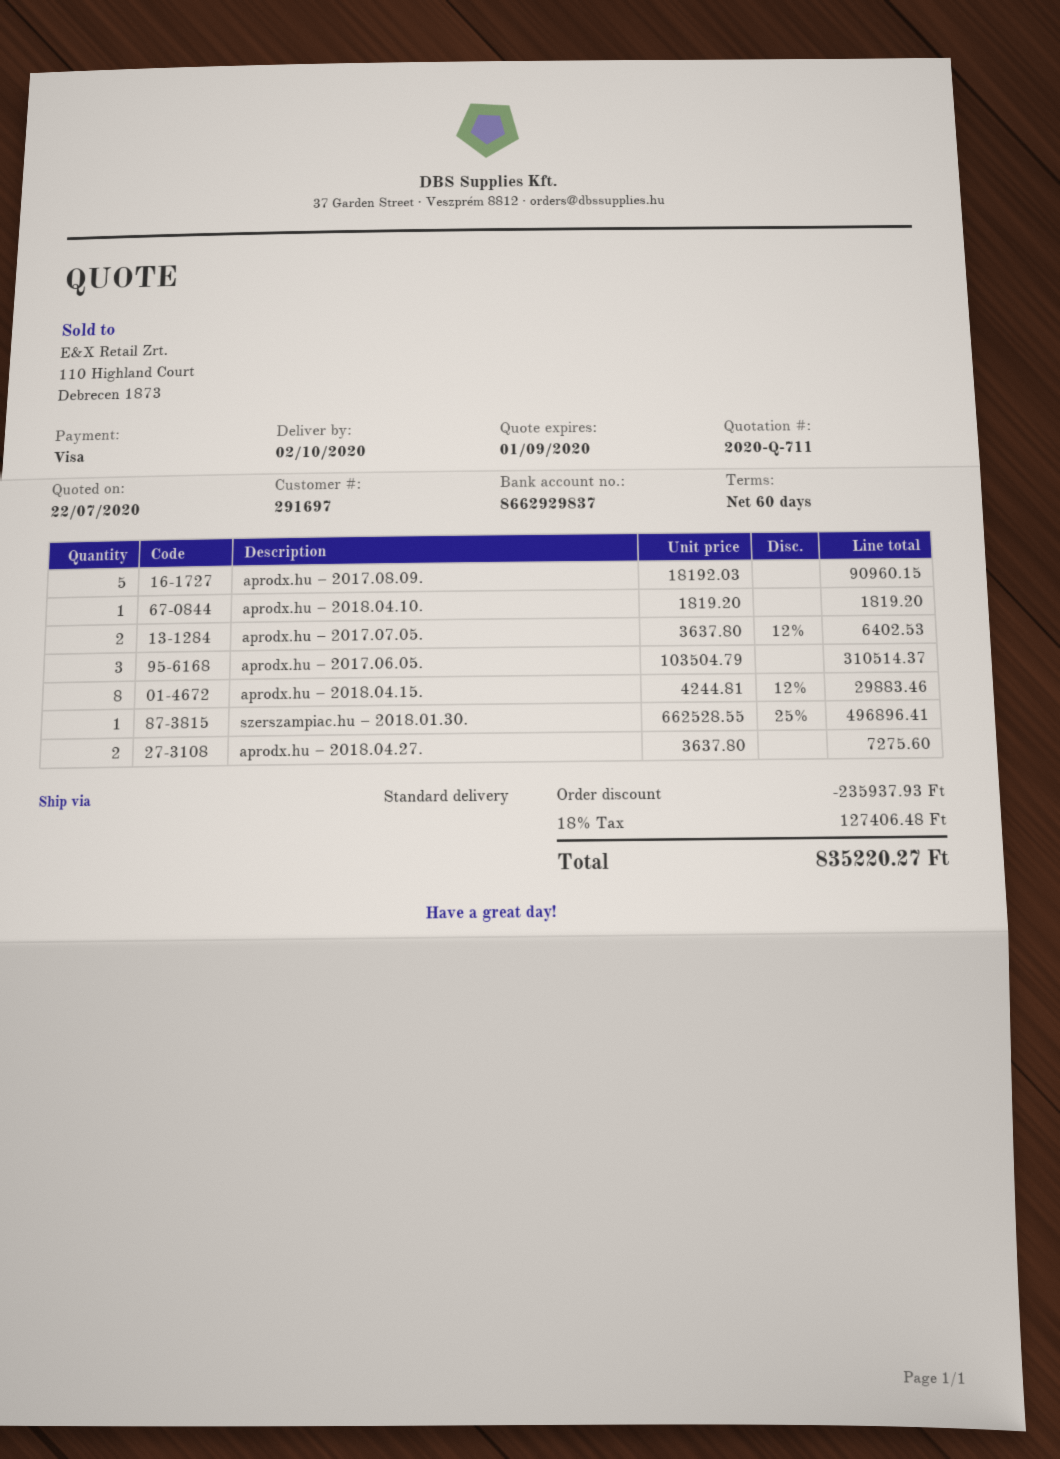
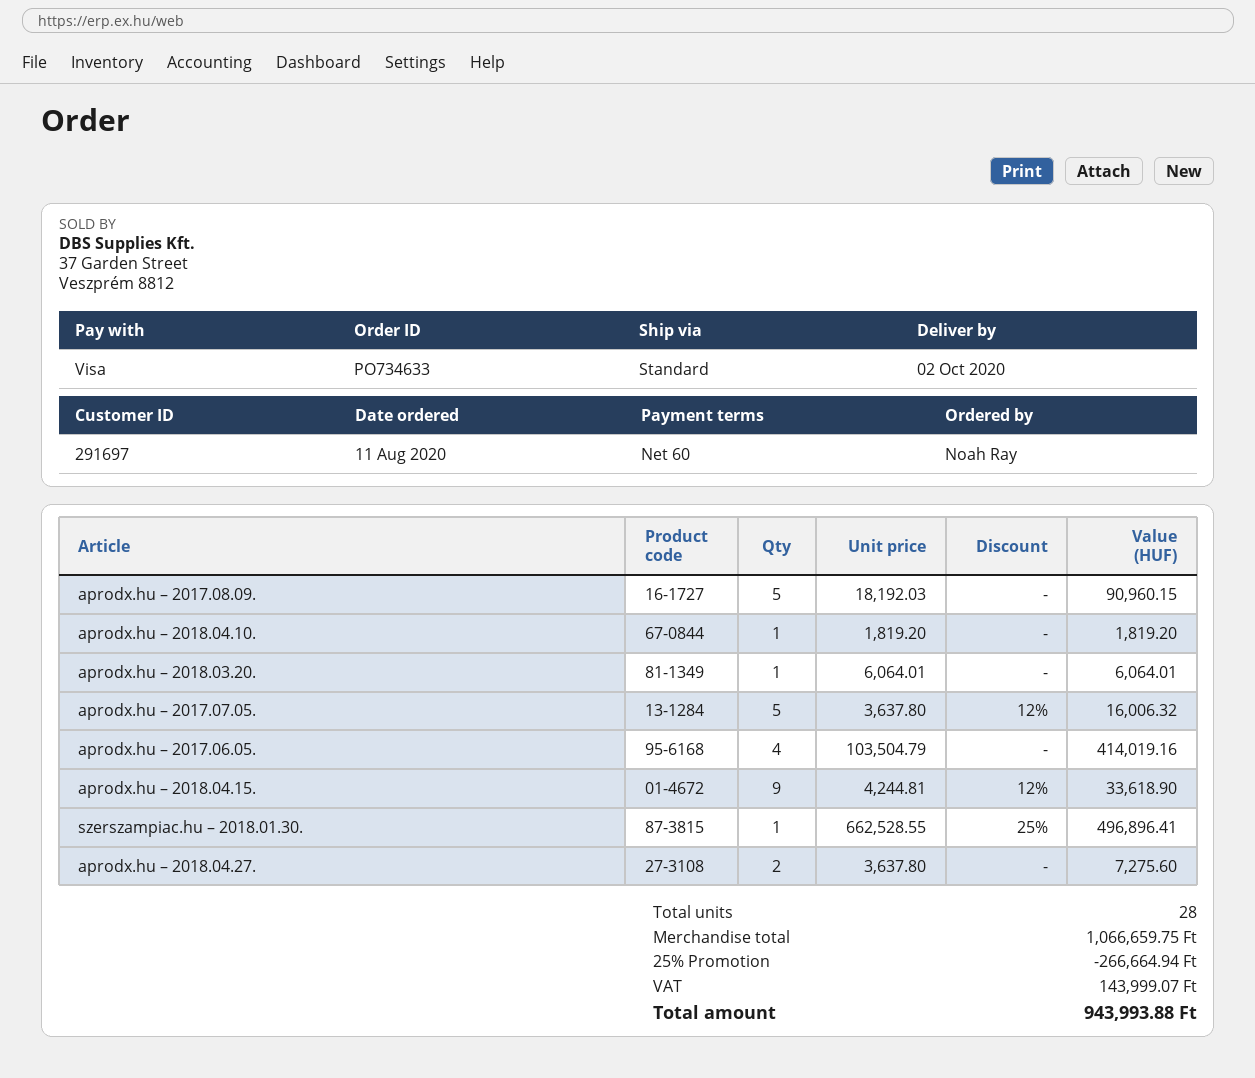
aprodx.hu – 2017.07.05.: 2 x 3637.80 - 12% = 6402.53 -> 5 x 3637.80 - 12% = 16006.32
aprodx.hu – 2017.06.05.: 3 x 103504.79 = 310514.37 -> 4 x 103504.79 = 414019.16
aprodx.hu – 2018.04.15.: 8 x 4244.81 - 12% = 29883.46 -> 9 x 4244.81 - 12% = 33618.90
aprodx.hu – 2018.03.20.: none -> 1 x 6064.01 = 6064.01
discount: 235937.93 -> 266664.94
tax: 127406.48 -> 143999.07
total: 835220.27 -> 943993.88

